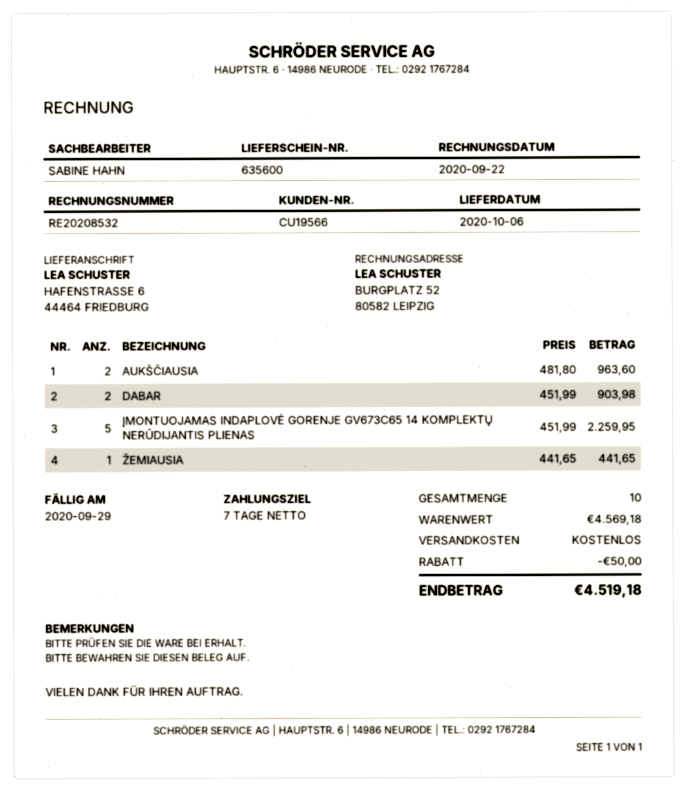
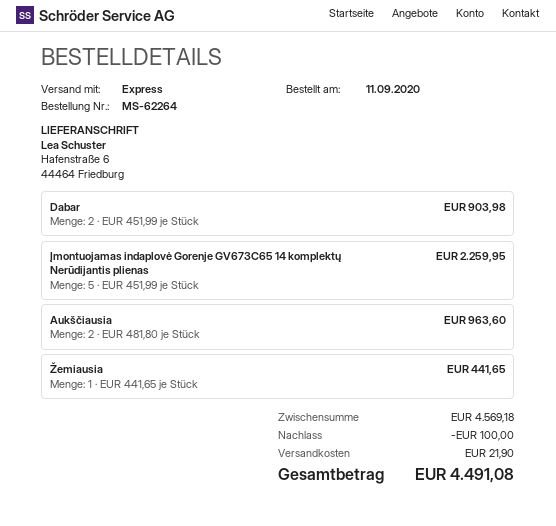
discount: 50.00 -> 100.00
shipping: 0.00 -> 21.90
total: 4519.18 -> 4491.08

